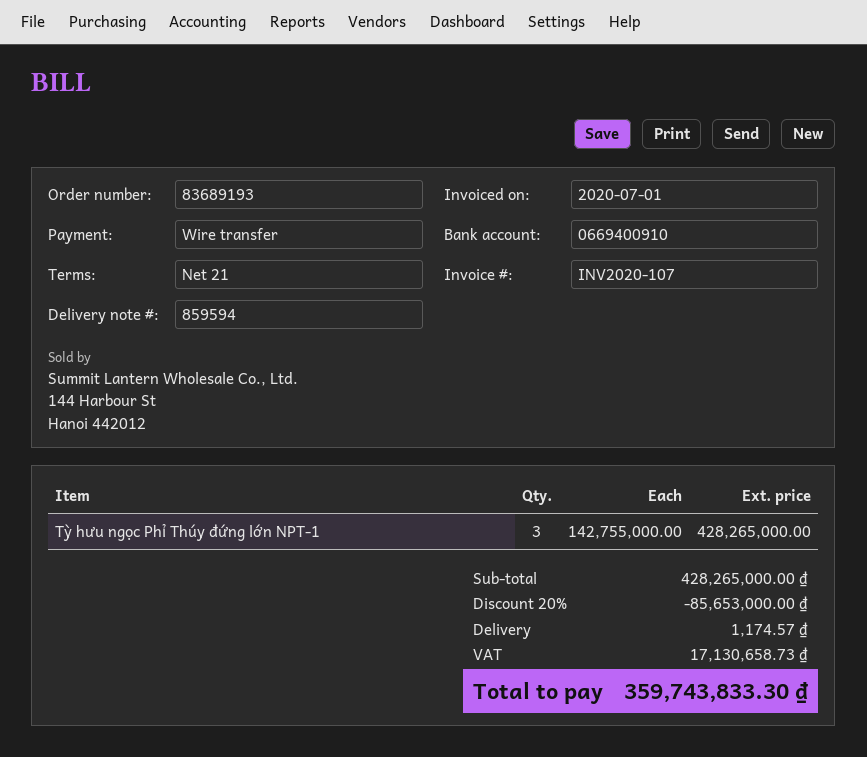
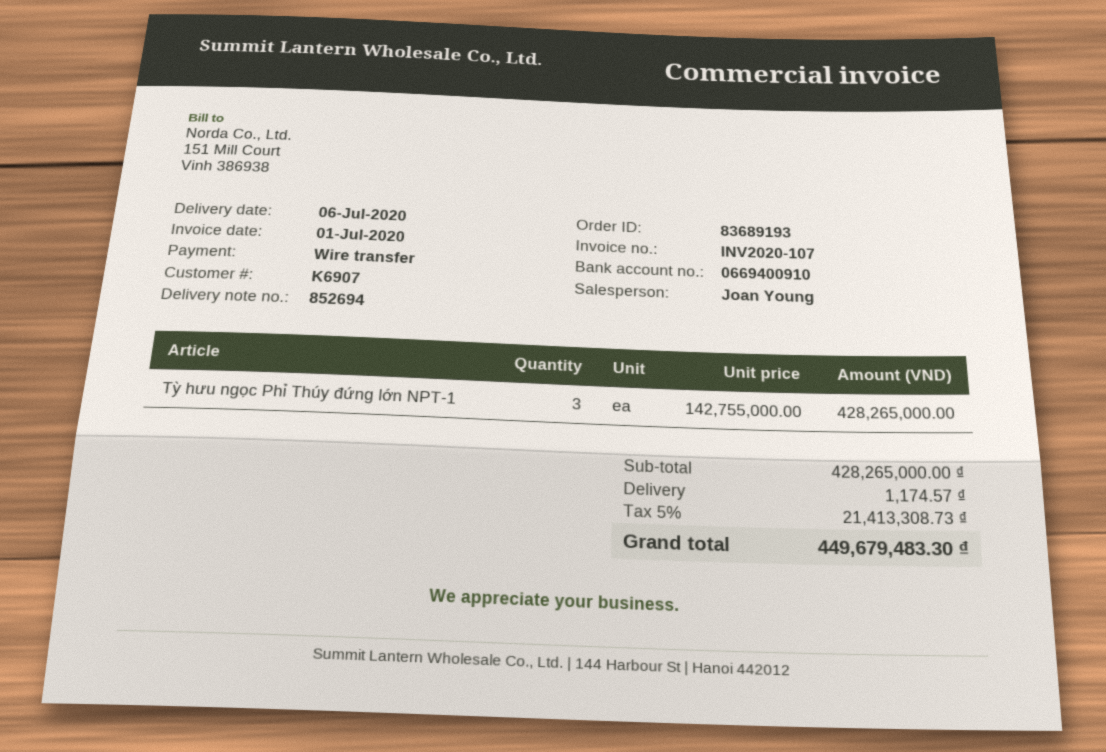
delivery note number: 859594 -> 852694
discount: 20% = 85653000.00 -> none
tax: 17130658.73 -> 21413308.73
total: 359743833.30 -> 449679483.30

